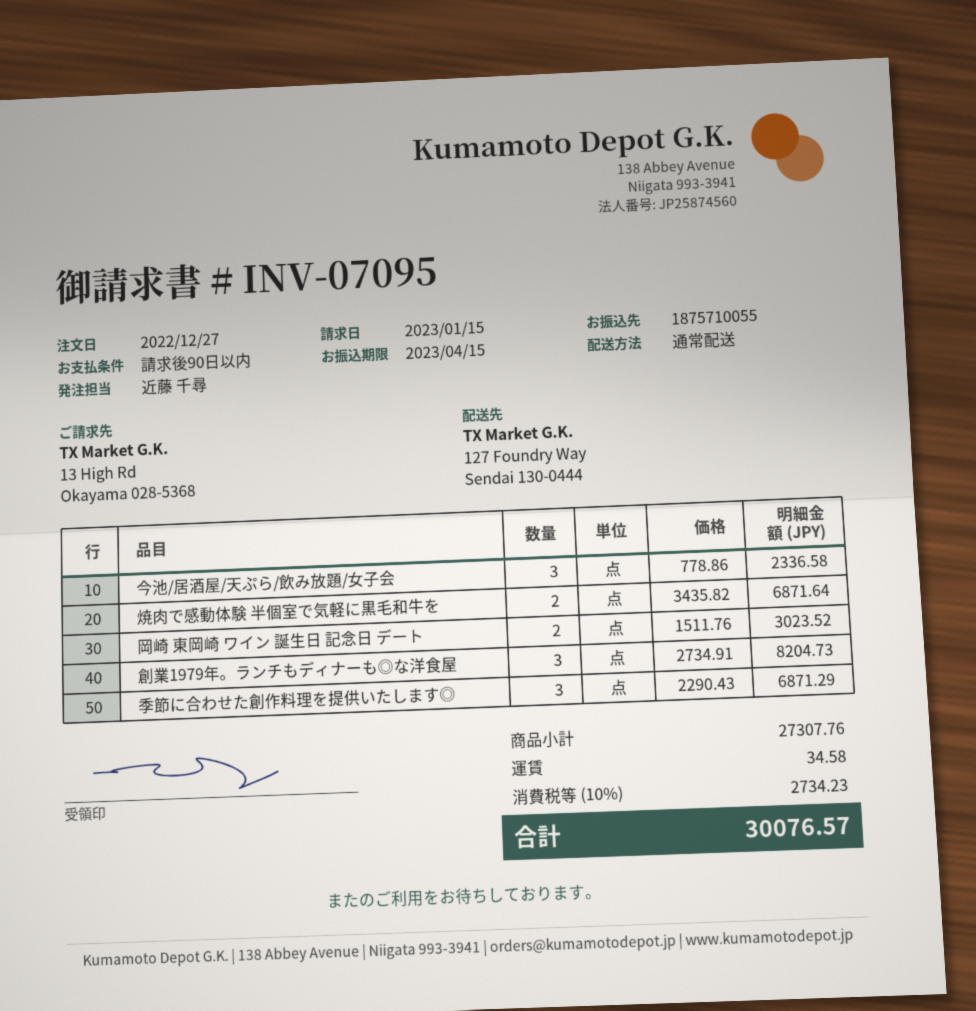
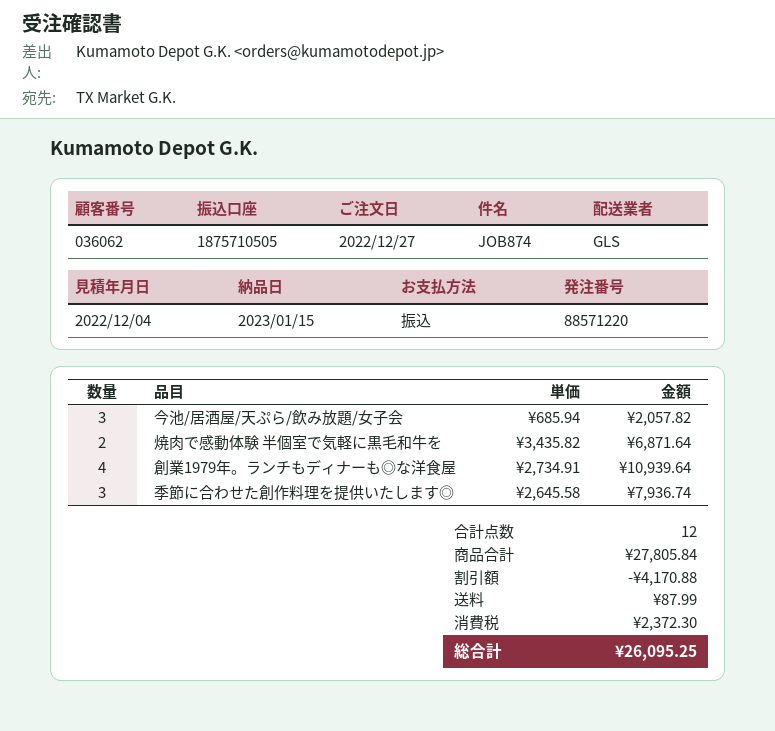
bank account: 1875710055 -> 1875710505
shipping method: standard -> GLS
今池/居酒屋/天ぷら/飲み放題/女子会: 3 x 778.86 = 2336.58 -> 3 x 685.94 = 2057.82
岡崎 東岡崎 ワイン 誕生日 記念日 デート: 2 x 1511.76 = 3023.52 -> none
創業1979年。ランチもディナーも◎な洋食屋: 3 x 2734.91 = 8204.73 -> 4 x 2734.91 = 10939.64
季節に合わせた創作料理を提供いたします◎: 3 x 2290.43 = 6871.29 -> 3 x 2645.58 = 7936.74
subtotal: 27307.76 -> 27805.84
discount: none -> 4170.88
shipping: 34.58 -> 87.99
tax: 2734.23 -> 2372.30
total: 30076.57 -> 26095.25

